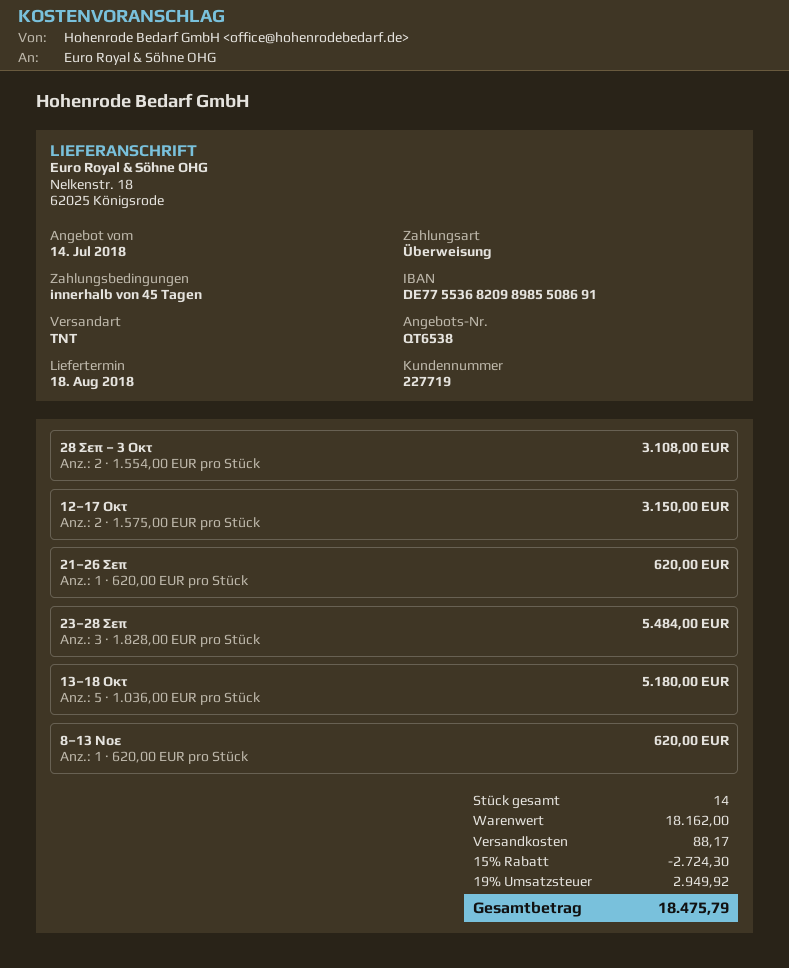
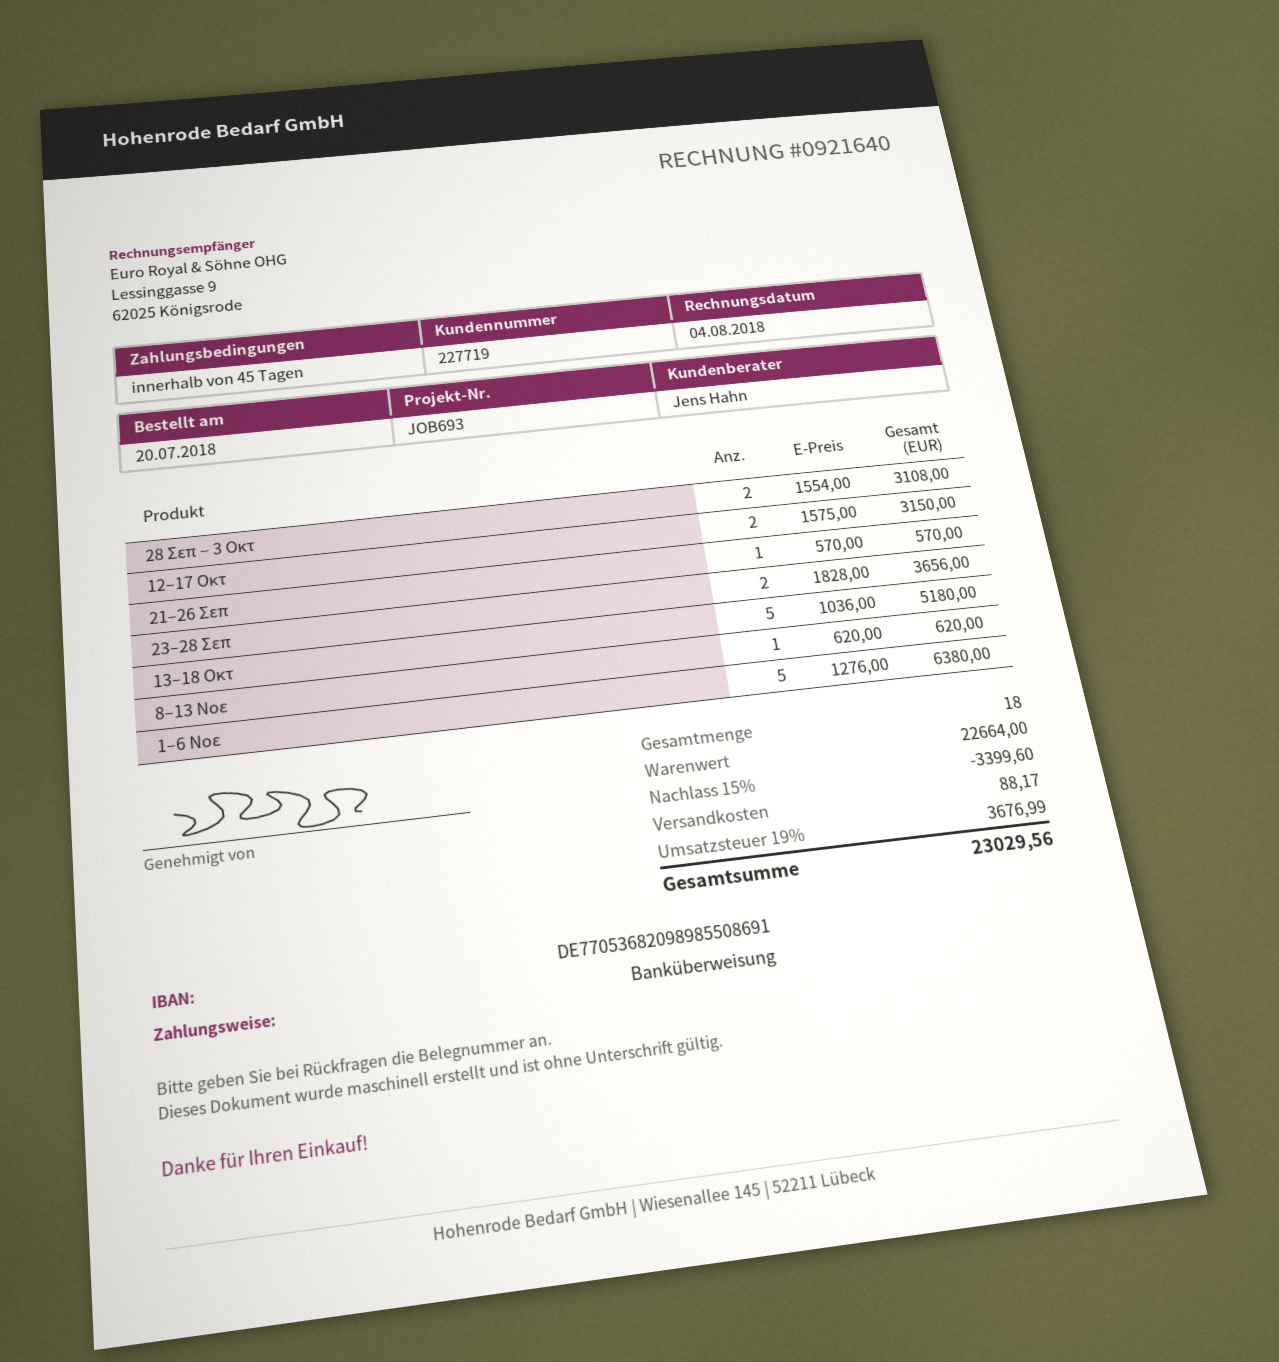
bank account: DE77553682098985508691 -> DE77053682098985508691
21–26 Σεπ: 1 x 620.00 = 620.00 -> 1 x 570.00 = 570.00
23–28 Σεπ: 3 x 1828.00 = 5484.00 -> 2 x 1828.00 = 3656.00
1–6 Νοε: none -> 5 x 1276.00 = 6380.00
total quantity: 14 -> 18
subtotal: 18162.00 -> 22664.00
discount: 15% = 2724.30 -> 15% = 3399.60
tax: 19% = 2949.92 -> 19% = 3676.99
total: 18475.79 -> 23029.56

